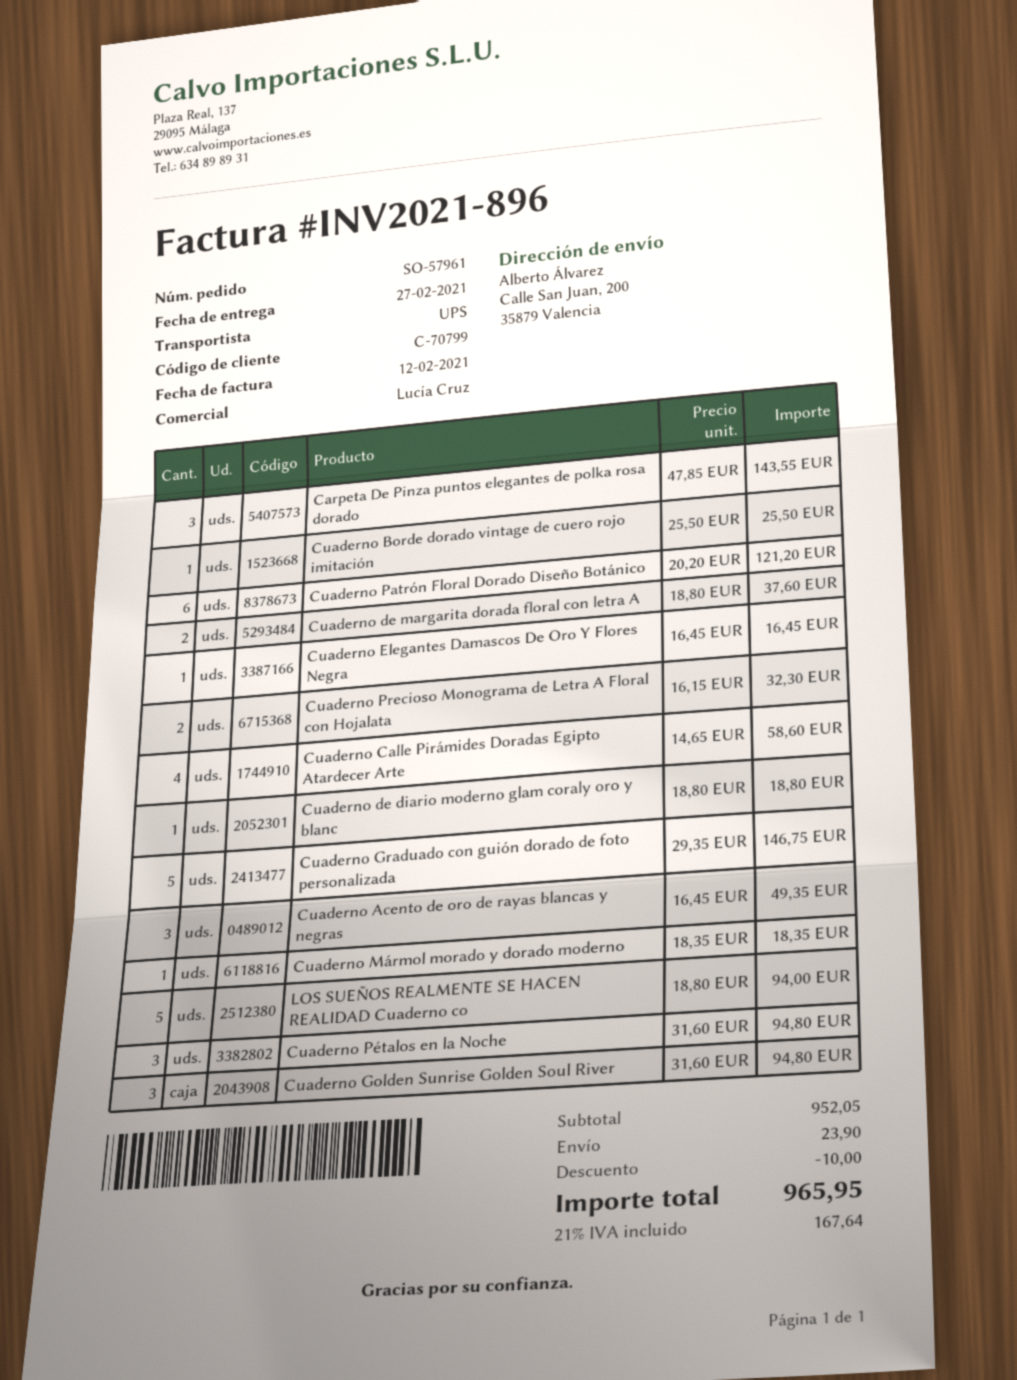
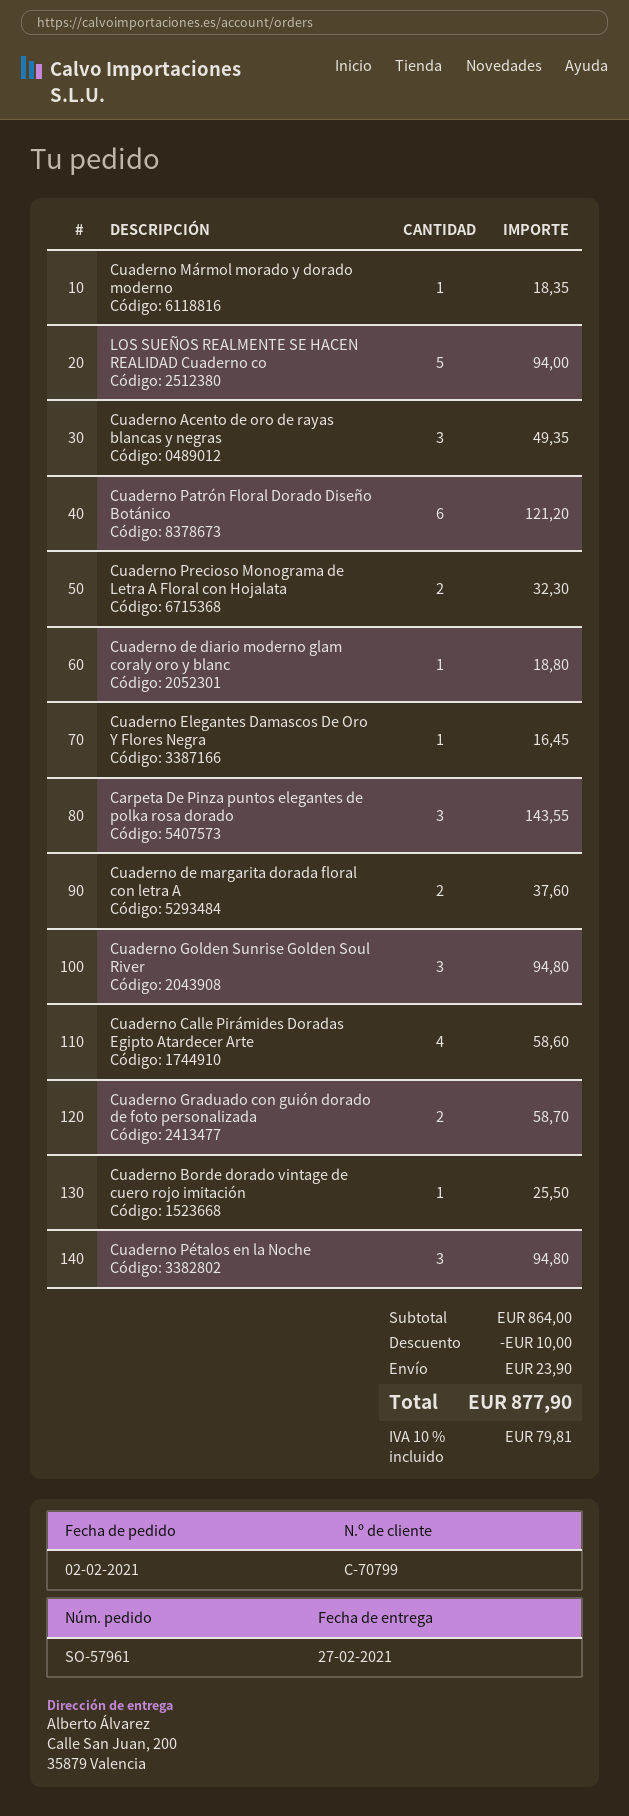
Cuaderno Graduado con guión dorado de foto personalizada: 5 for 146.75 -> 2 for 58.70
subtotal: 952.05 -> 864.00
tax: 21% = 167.64 -> 10% = 79.81
total: 965.95 -> 877.90

